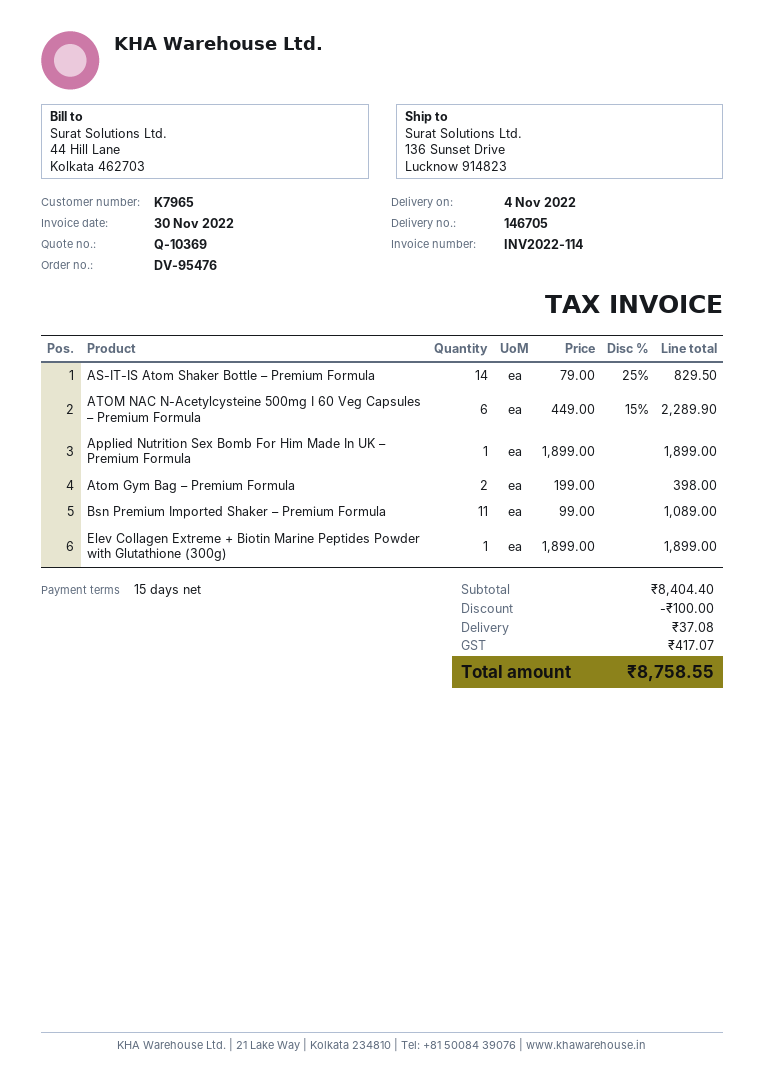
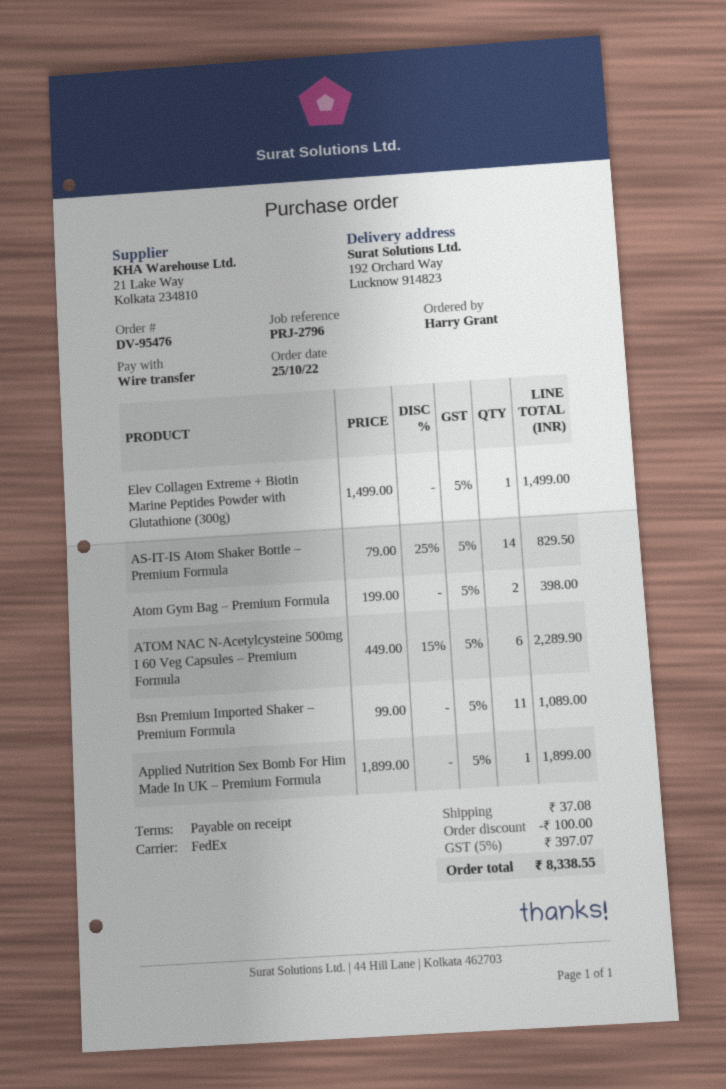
payment terms: 15 days -> on receipt
ship to: 136 Sunset Drive, Lucknow 914823 -> 192 Orchard Way, Lucknow 914823
Elev Collagen Extreme + Biotin Marine Peptides Powder with Glutathione (300g): 1 x 1899.00 = 1899.00 -> 1 x 1499.00 = 1499.00
tax: 417.07 -> 397.07
total: 8758.55 -> 8338.55

